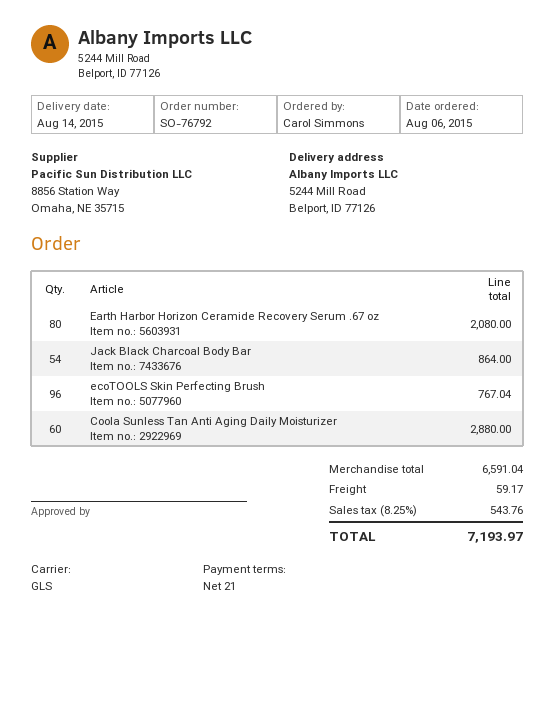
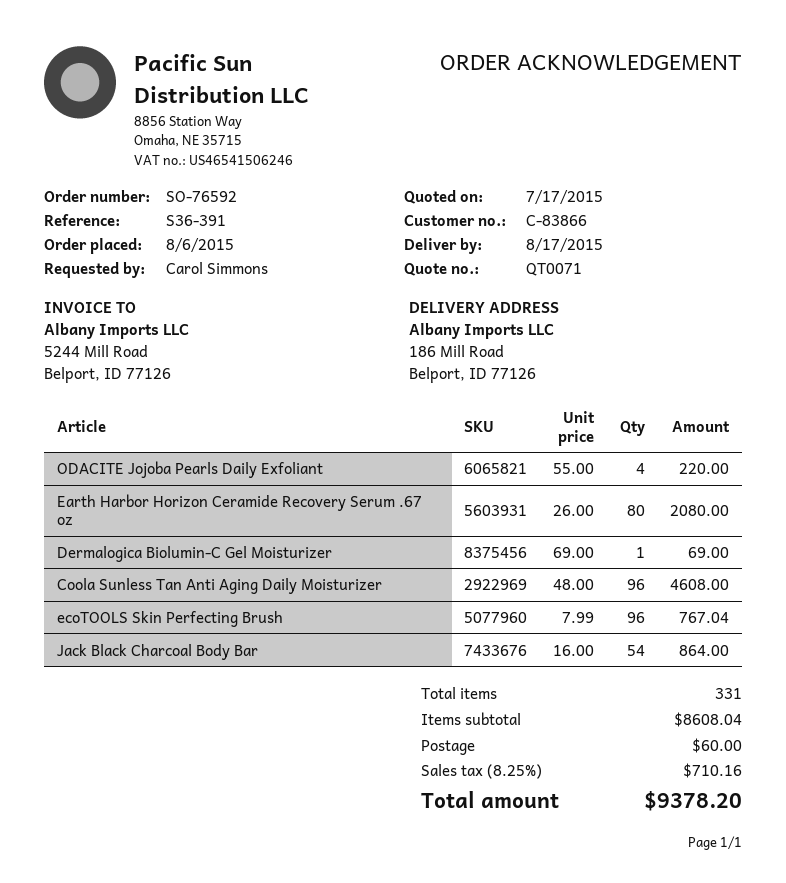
order number: SO-76792 -> SO-76592
delivery date: 2015-08-14 -> 2015-08-17
ship to: 5244 Mill Road, Belport, ID 77126 -> 186 Mill Road, Belport, ID 77126
Coola Sunless Tan Anti Aging Daily Moisturizer: 60 for 2880.00 -> 96 for 4608.00
ODACITE Jojoba Pearls Daily Exfoliant: none -> 4 for 220.00
Dermalogica Biolumin-C Gel Moisturizer: none -> 1 for 69.00
subtotal: 6591.04 -> 8608.04
shipping: 59.17 -> 60.00
tax: 8.25% = 543.76 -> 8.25% = 710.16
total: 7193.97 -> 9378.20

